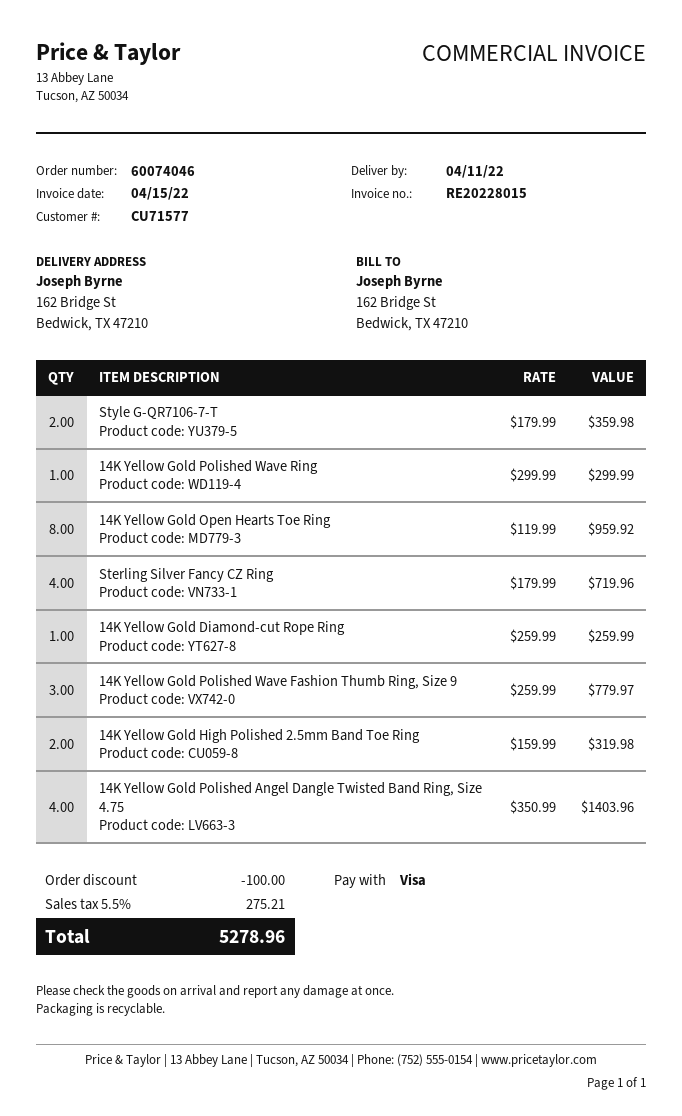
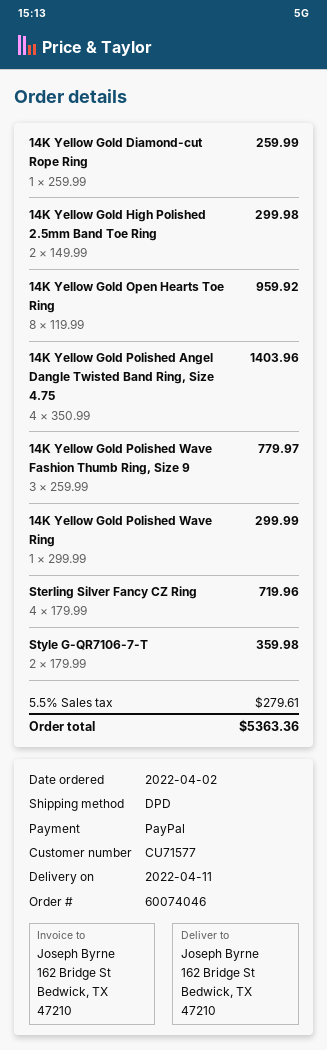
payment method: Visa -> PayPal
14K Yellow Gold High Polished 2.5mm Band Toe Ring: 2 x 159.99 = 319.98 -> 2 x 149.99 = 299.98
discount: 100.00 -> none
tax: 5.5% = 275.21 -> 5.5% = 279.61
total: 5278.96 -> 5363.36

